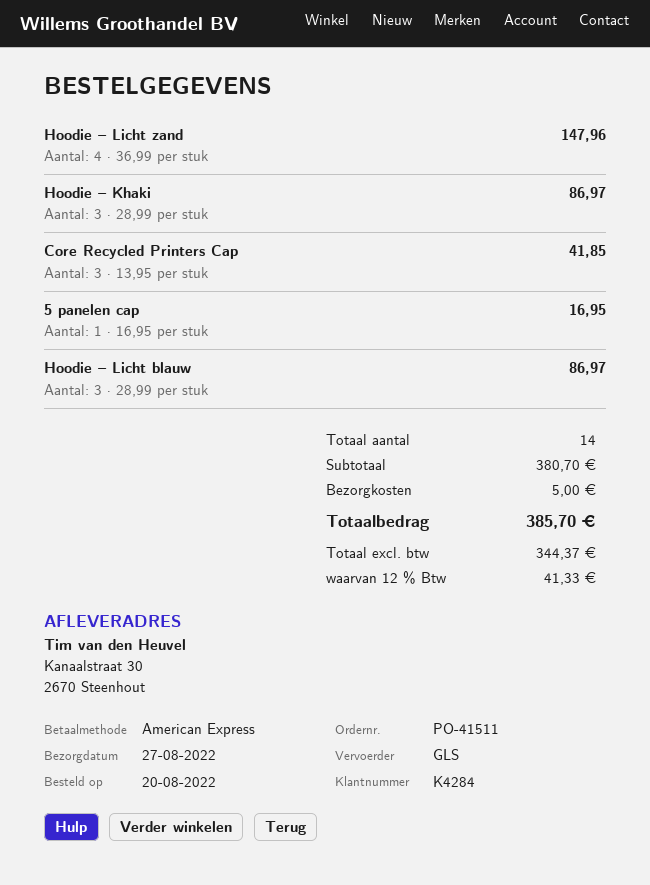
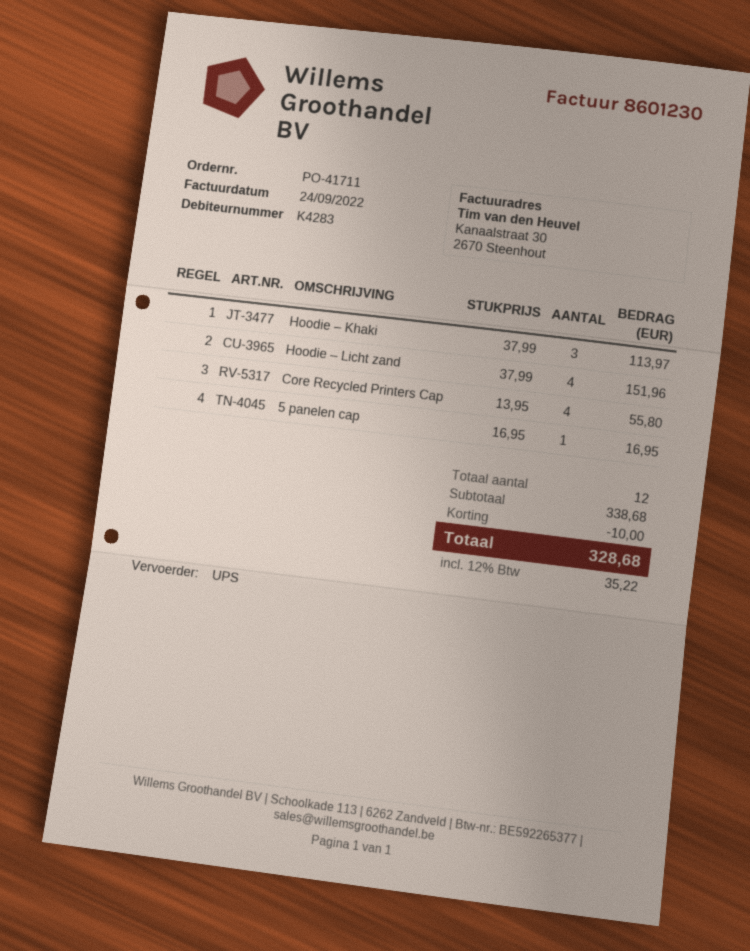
order number: PO-41511 -> PO-41711
customer number: K4284 -> K4283
shipping method: GLS -> UPS
Hoodie – Licht zand: 4 x 36.99 = 147.96 -> 4 x 37.99 = 151.96
Hoodie – Khaki: 3 x 28.99 = 86.97 -> 3 x 37.99 = 113.97
Core Recycled Printers Cap: 3 x 13.95 = 41.85 -> 4 x 13.95 = 55.80
Hoodie – Licht blauw: 3 x 28.99 = 86.97 -> none
total quantity: 14 -> 12
subtotal: 380.70 -> 338.68
discount: none -> 10.00
shipping: 5.00 -> none
tax: 12% = 41.33 -> 12% = 35.22
total: 385.70 -> 328.68

